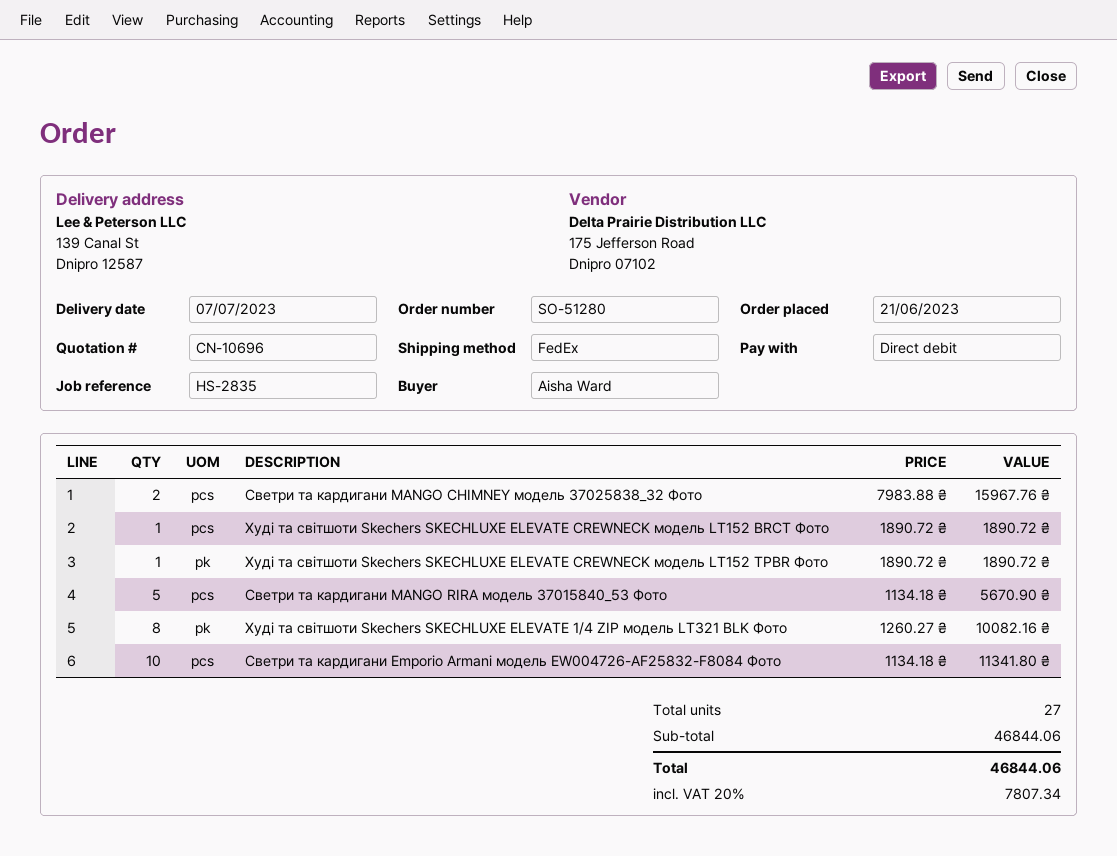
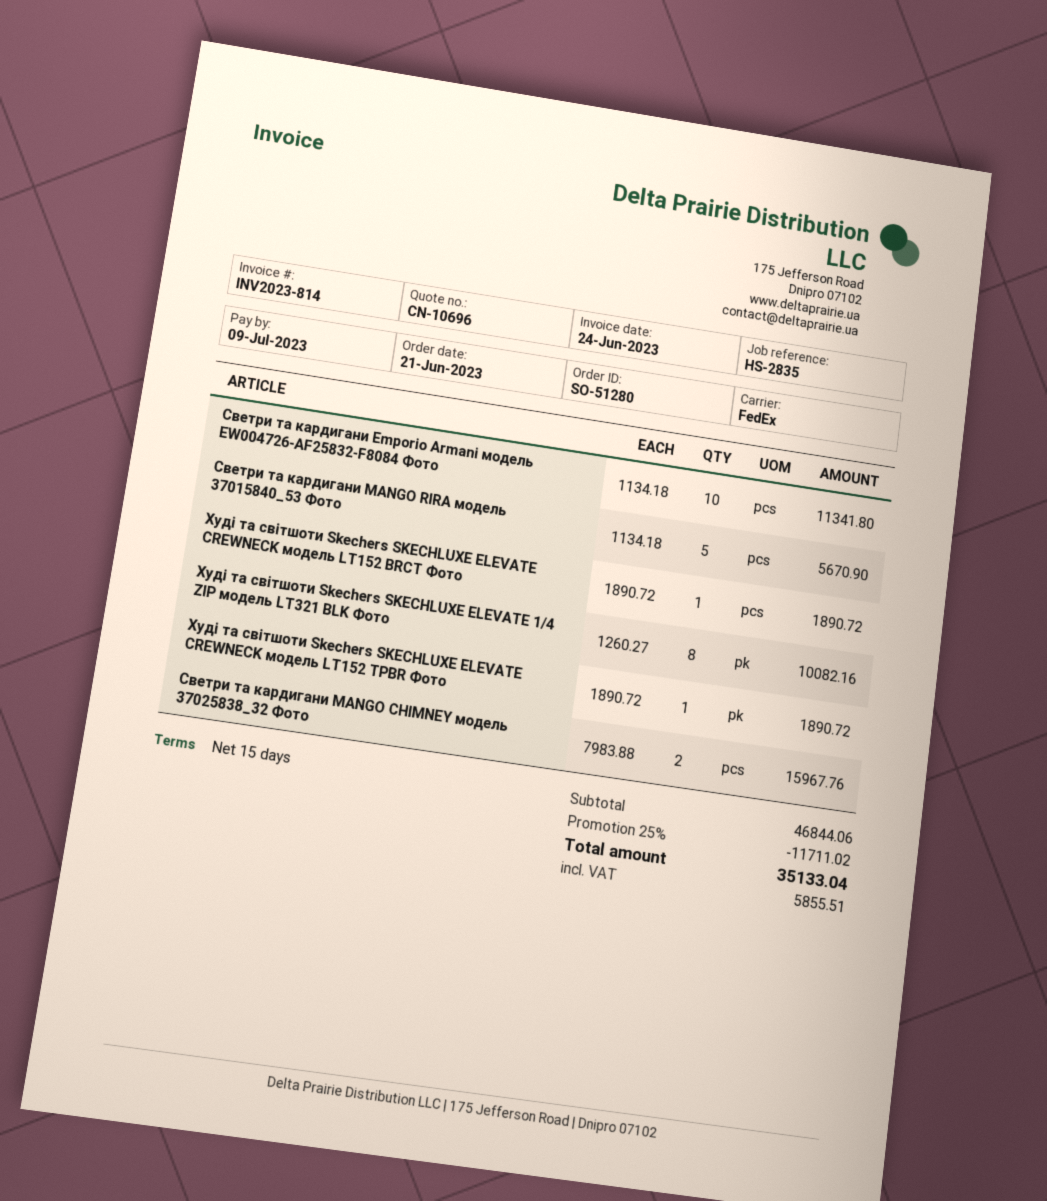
discount: none -> 25% = 11711.02
tax: 7807.34 -> 5855.51
total: 46844.06 -> 35133.04

